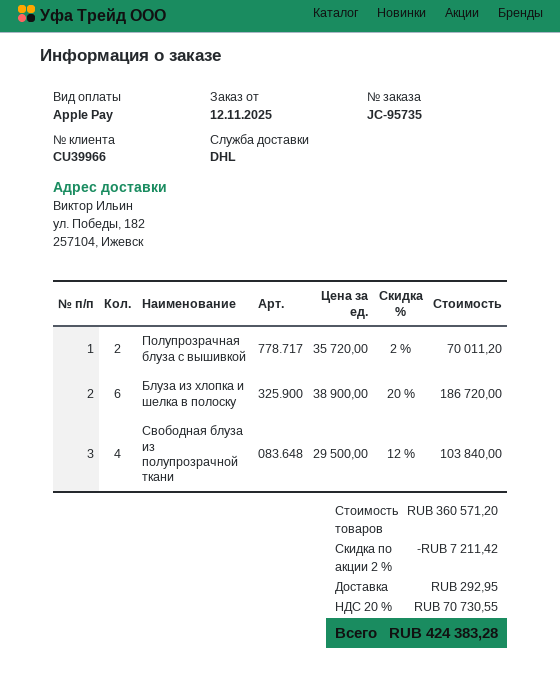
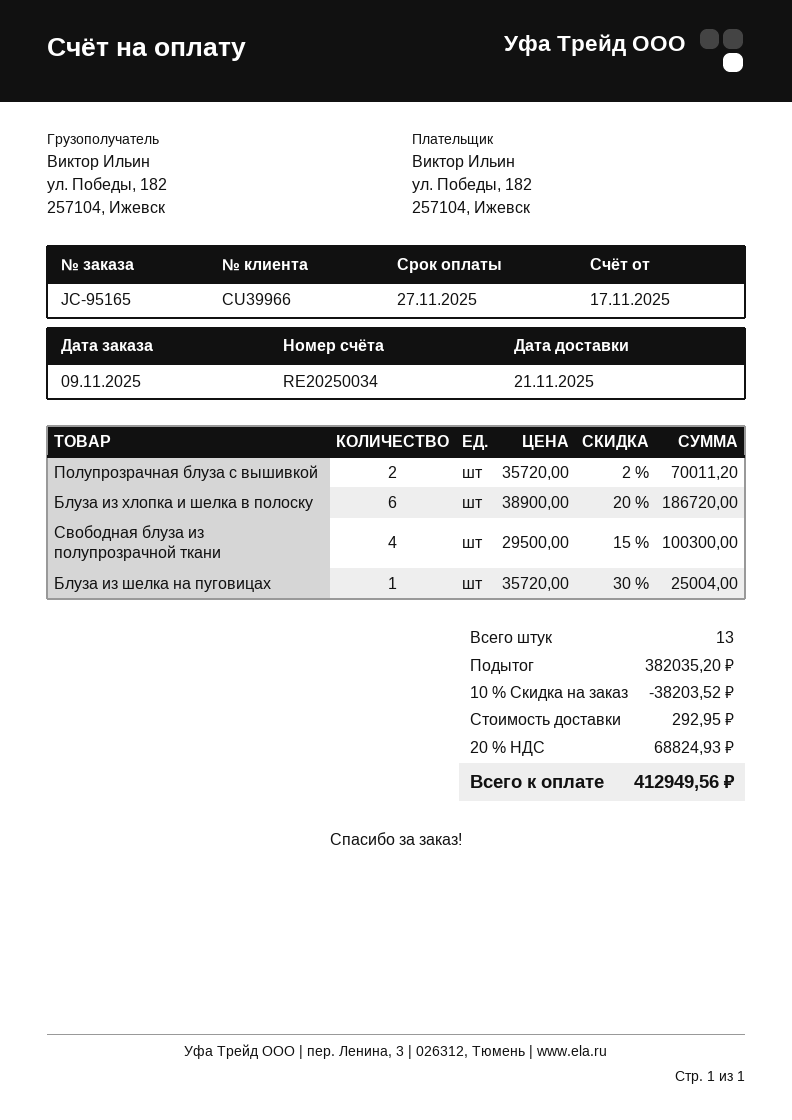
order number: JC-95735 -> JC-95165
order date: 2025-11-12 -> 2025-11-09
Свободная блуза из полупрозрачной ткани: 4 x 29500.00 - 12% = 103840.00 -> 4 x 29500.00 - 15% = 100300.00
Блуза из шелка на пуговицах: none -> 1 x 35720.00 - 30% = 25004.00
subtotal: 360571.20 -> 382035.20
discount: 2% = 7211.42 -> 10% = 38203.52
tax: 20% = 70730.55 -> 20% = 68824.93
total: 424383.28 -> 412949.56

